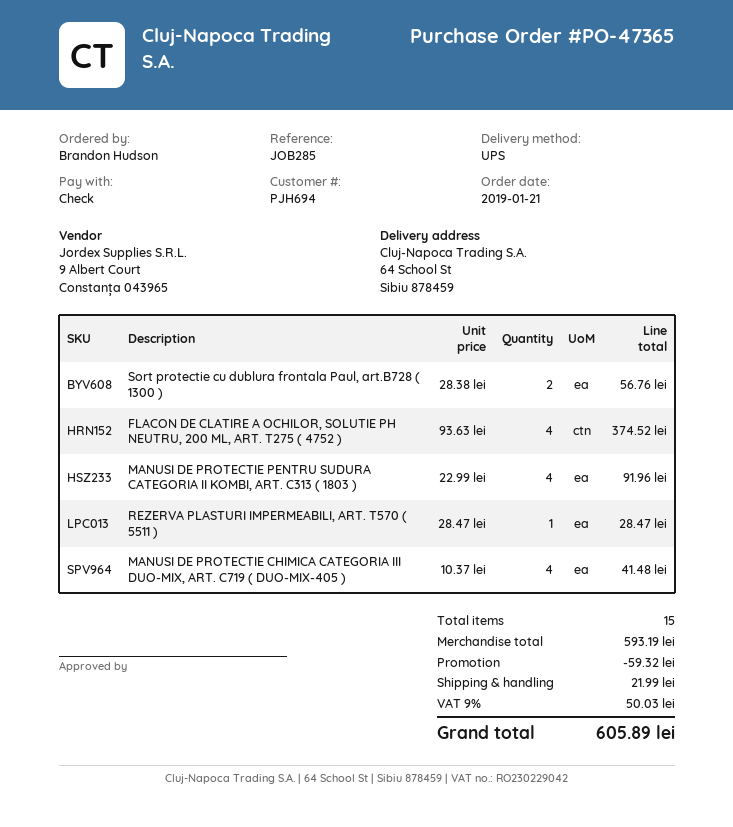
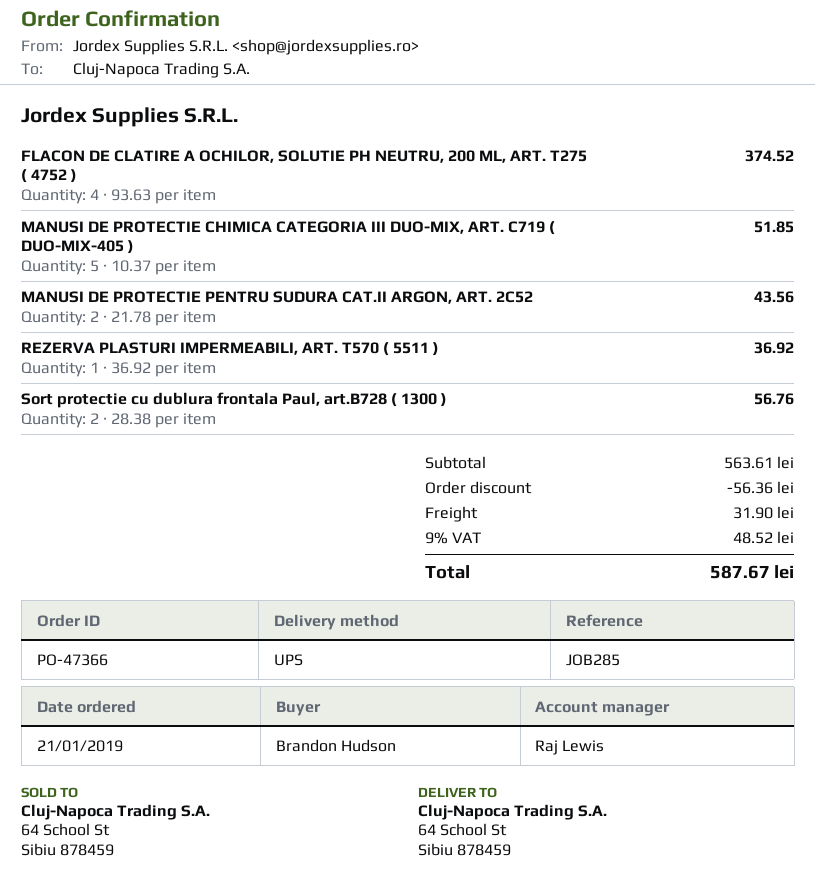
order number: PO-47365 -> PO-47366
MANUSI DE PROTECTIE PENTRU SUDURA CATEGORIA II KOMBI, ART. C313 ( 1803 ): 4 x 22.99 = 91.96 -> none
REZERVA PLASTURI IMPERMEABILI, ART. T570 ( 5511 ): 1 x 28.47 = 28.47 -> 1 x 36.92 = 36.92
MANUSI DE PROTECTIE CHIMICA CATEGORIA III DUO-MIX, ART. C719 ( DUO-MIX-405 ): 4 x 10.37 = 41.48 -> 5 x 10.37 = 51.85
MANUSI DE PROTECTIE PENTRU SUDURA CAT.II ARGON, ART. 2C52: none -> 2 x 21.78 = 43.56
subtotal: 593.19 -> 563.61
discount: 59.32 -> 56.36
shipping: 21.99 -> 31.90
tax: 9% = 50.03 -> 9% = 48.52
total: 605.89 -> 587.67

